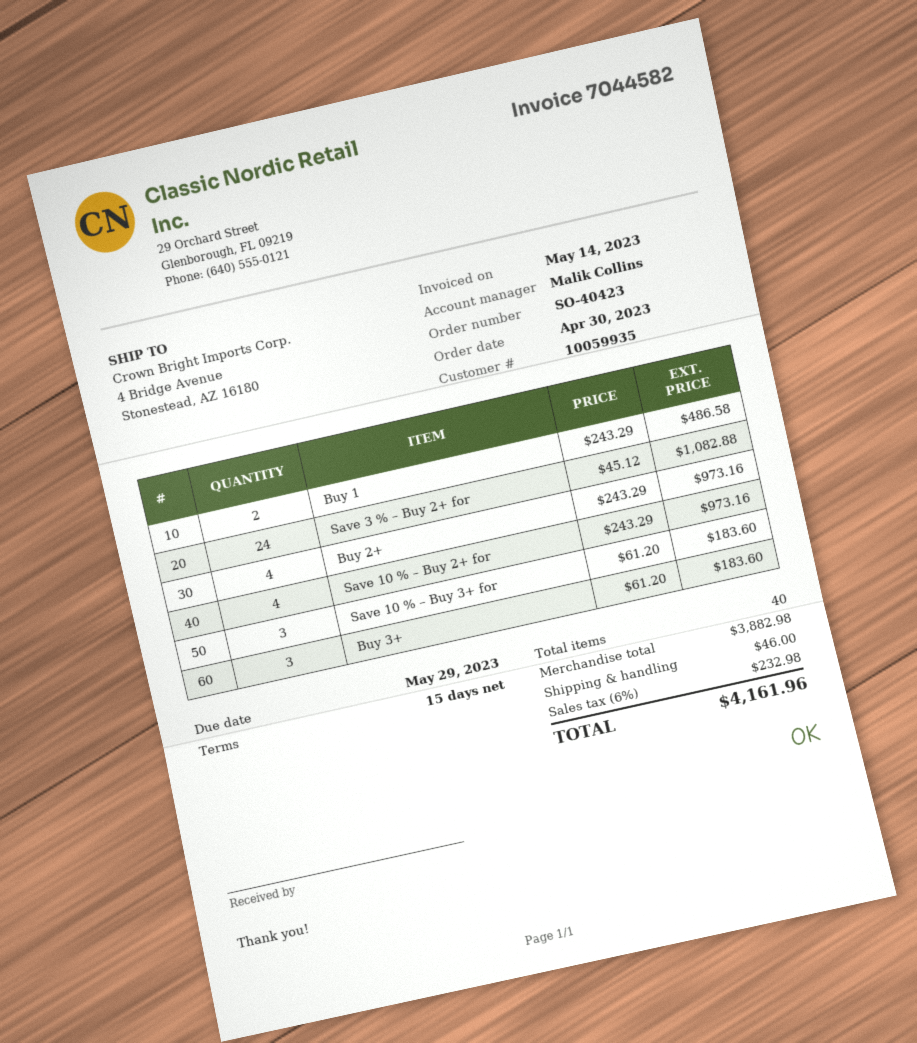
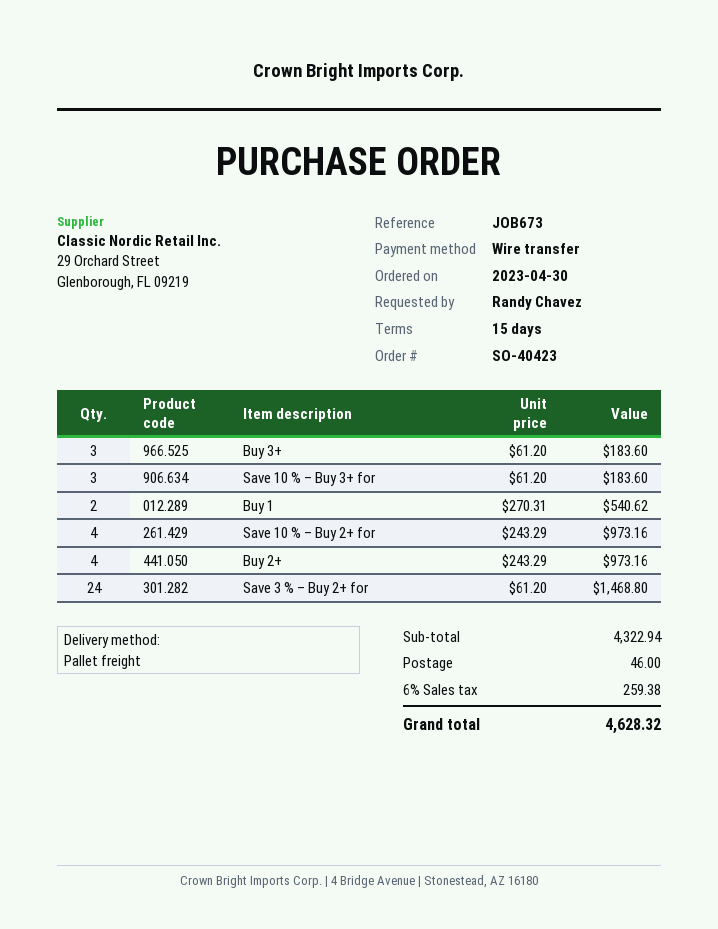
Buy 1: 2 x 243.29 = 486.58 -> 2 x 270.31 = 540.62
Save 3 % – Buy 2+ for: 24 x 45.12 = 1082.88 -> 24 x 61.20 = 1468.80
subtotal: 3882.98 -> 4322.94
tax: 6% = 232.98 -> 6% = 259.38
total: 4161.96 -> 4628.32

